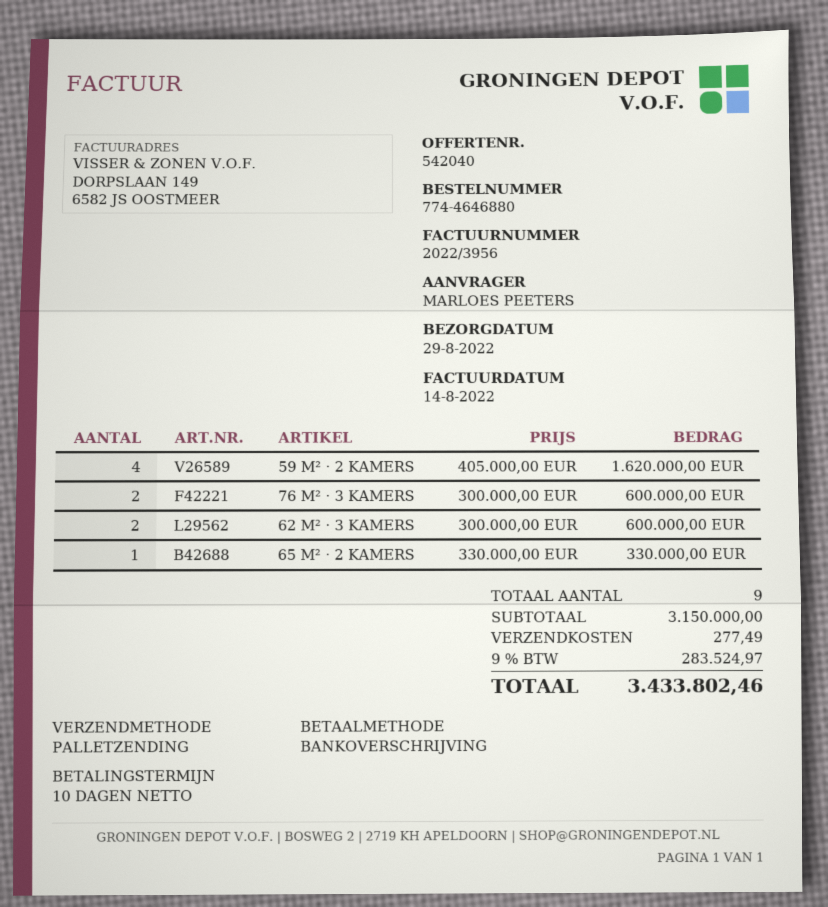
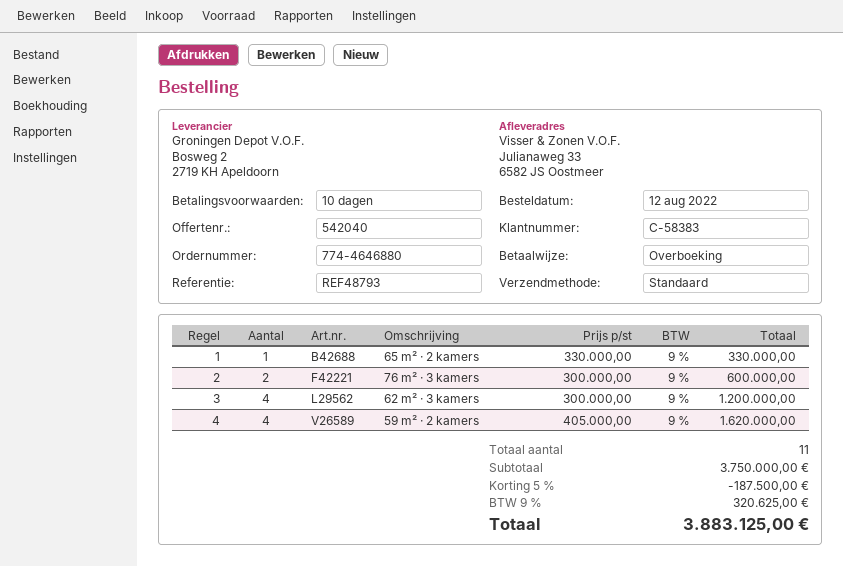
shipping method: pallet freight -> standard
62 M² · 3 KAMERS: 2 x 300000.00 = 600000.00 -> 4 x 300000.00 = 1200000.00
total quantity: 9 -> 11
subtotal: 3150000.00 -> 3750000.00
discount: none -> 5% = 187500.00
shipping: 277.49 -> none
tax: 9% = 283524.97 -> 9% = 320625.00
total: 3433802.46 -> 3883125.00

